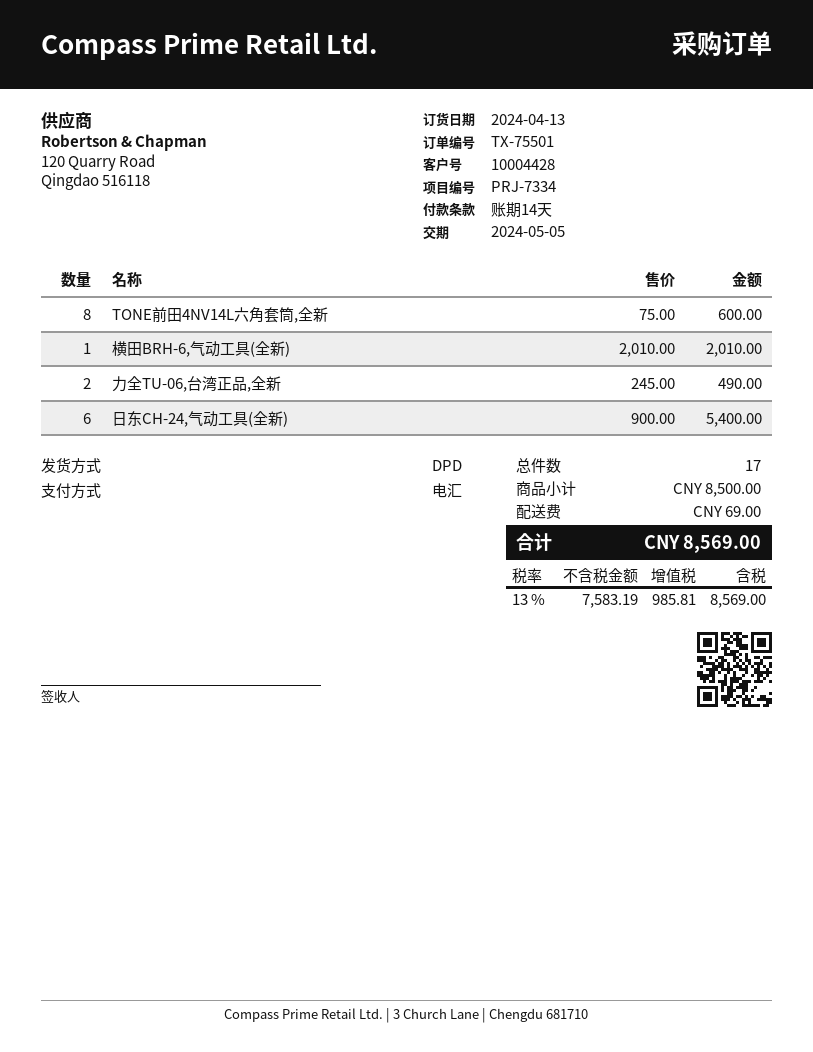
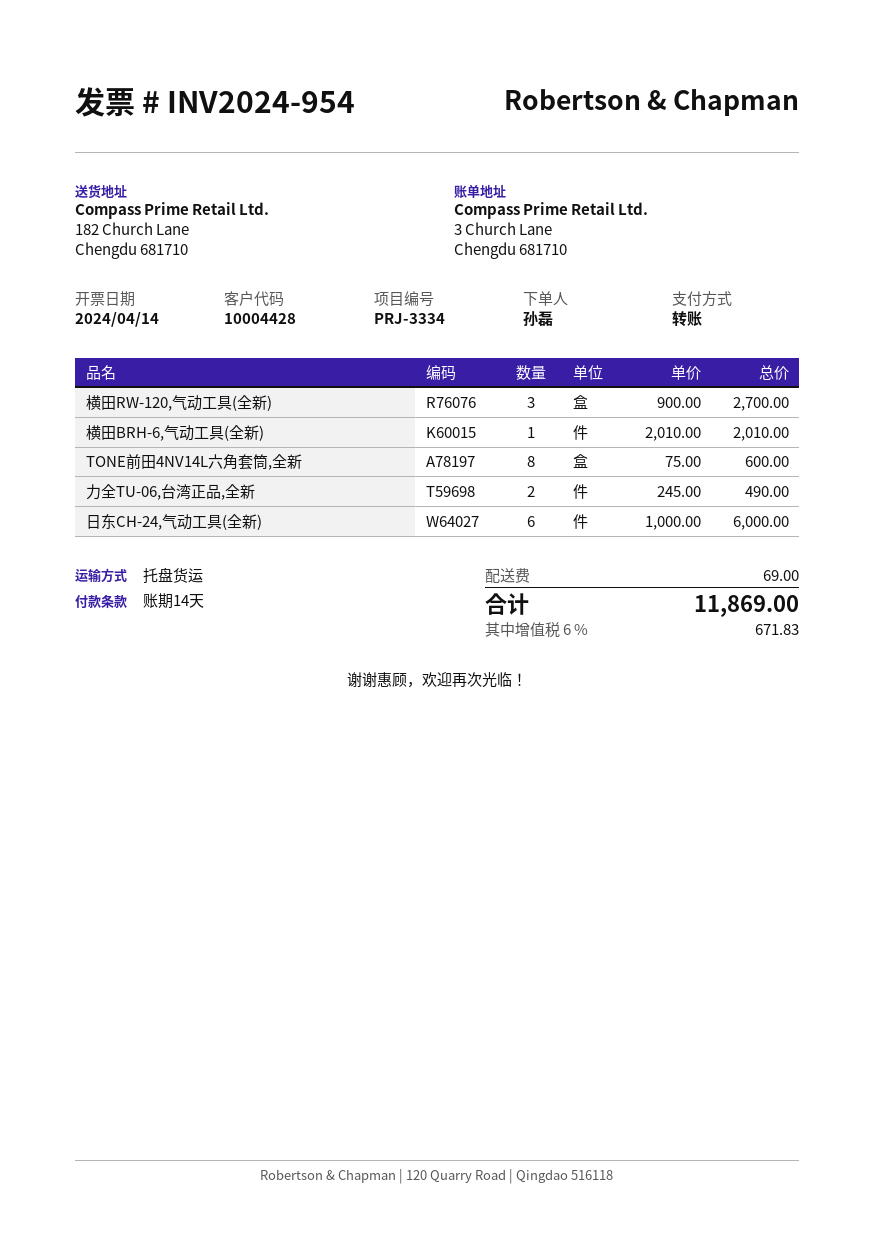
reference: PRJ-7334 -> PRJ-3334
shipping method: DPD -> pallet freight
日东CH-24,气动工具(全新): 6 x 900.00 = 5400.00 -> 6 x 1000.00 = 6000.00
横田RW-120,气动工具(全新): none -> 3 x 900.00 = 2700.00
tax: 13% = 985.81 -> 6% = 671.83
total: 8569.00 -> 11869.00

